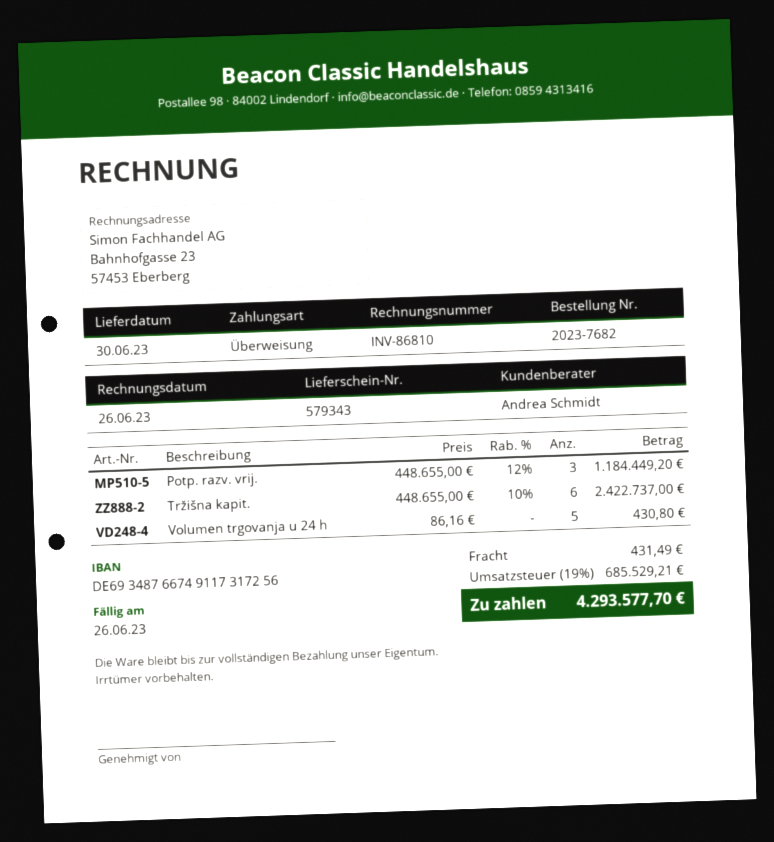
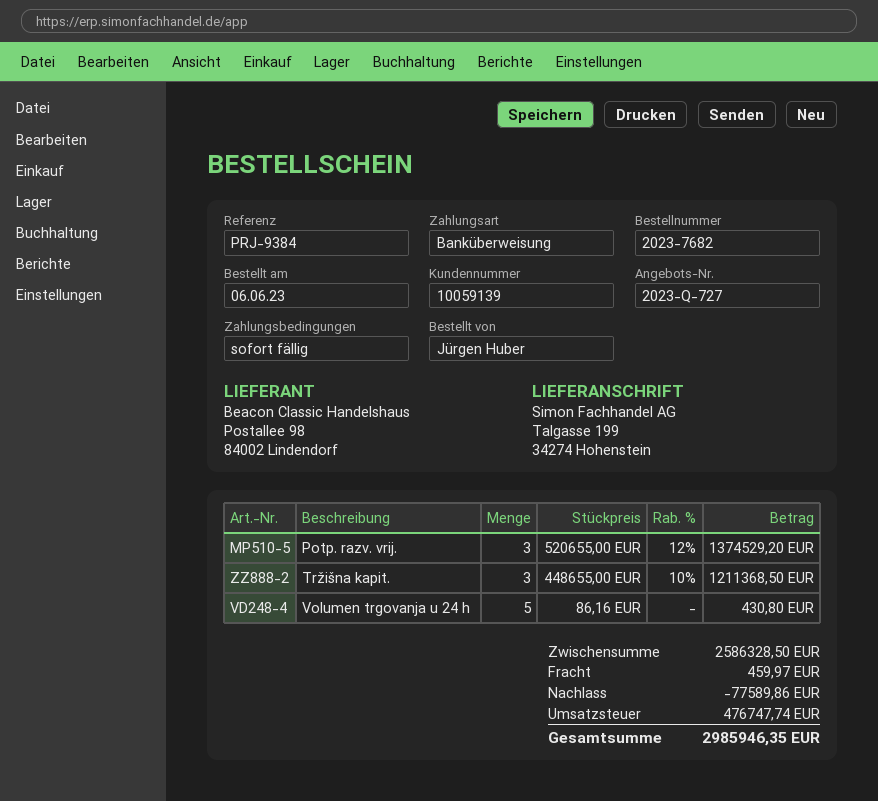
Potp. razv. vrij.: 3 x 448655.00 - 12% = 1184449.20 -> 3 x 520655.00 - 12% = 1374529.20
Tržišna kapit.: 6 x 448655.00 - 10% = 2422737.00 -> 3 x 448655.00 - 10% = 1211368.50
discount: none -> 77589.86
shipping: 431.49 -> 459.97
tax: 685529.21 -> 476747.74
total: 4293577.70 -> 2985946.35

